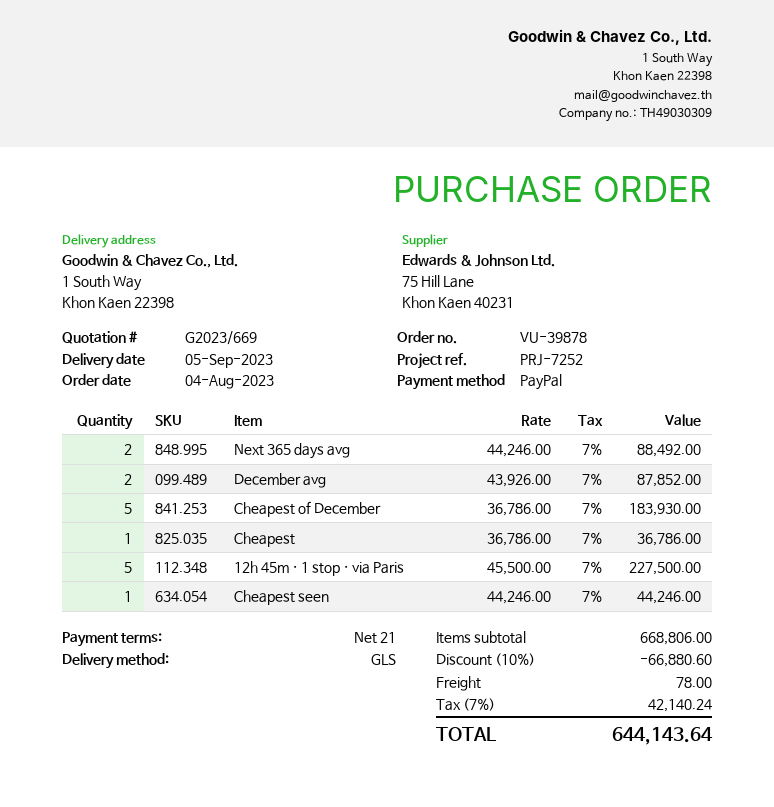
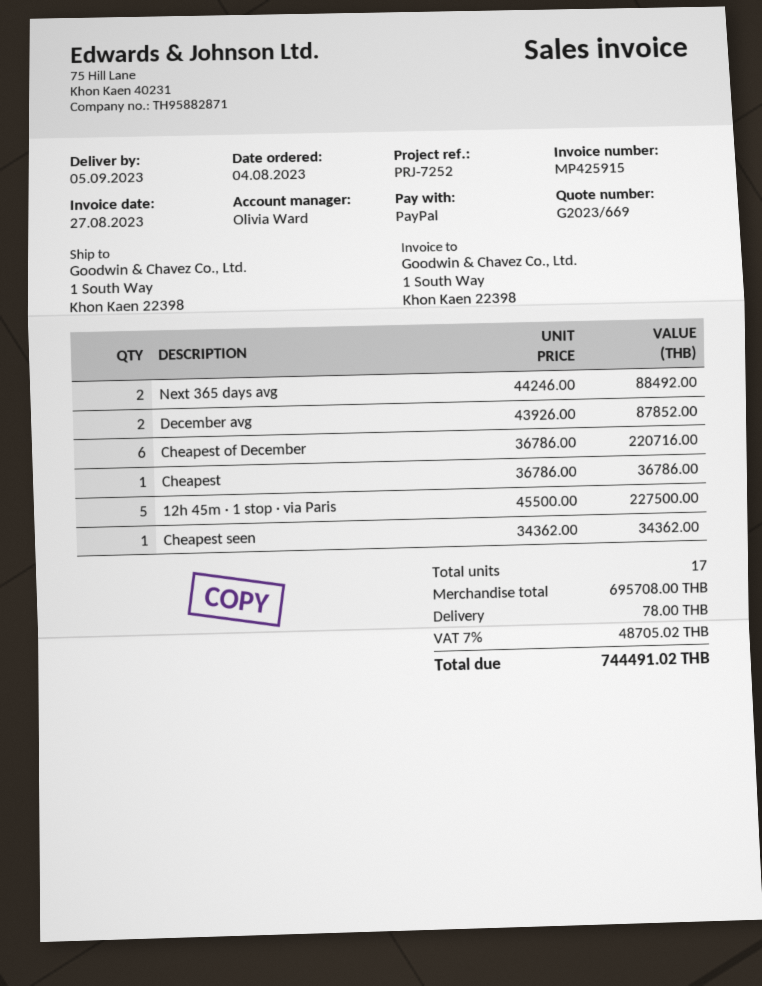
Cheapest of December: 5 x 36786.00 = 183930.00 -> 6 x 36786.00 = 220716.00
Cheapest seen: 1 x 44246.00 = 44246.00 -> 1 x 34362.00 = 34362.00
subtotal: 668806.00 -> 695708.00
discount: 10% = 66880.60 -> none
tax: 7% = 42140.24 -> 7% = 48705.02
total: 644143.64 -> 744491.02

